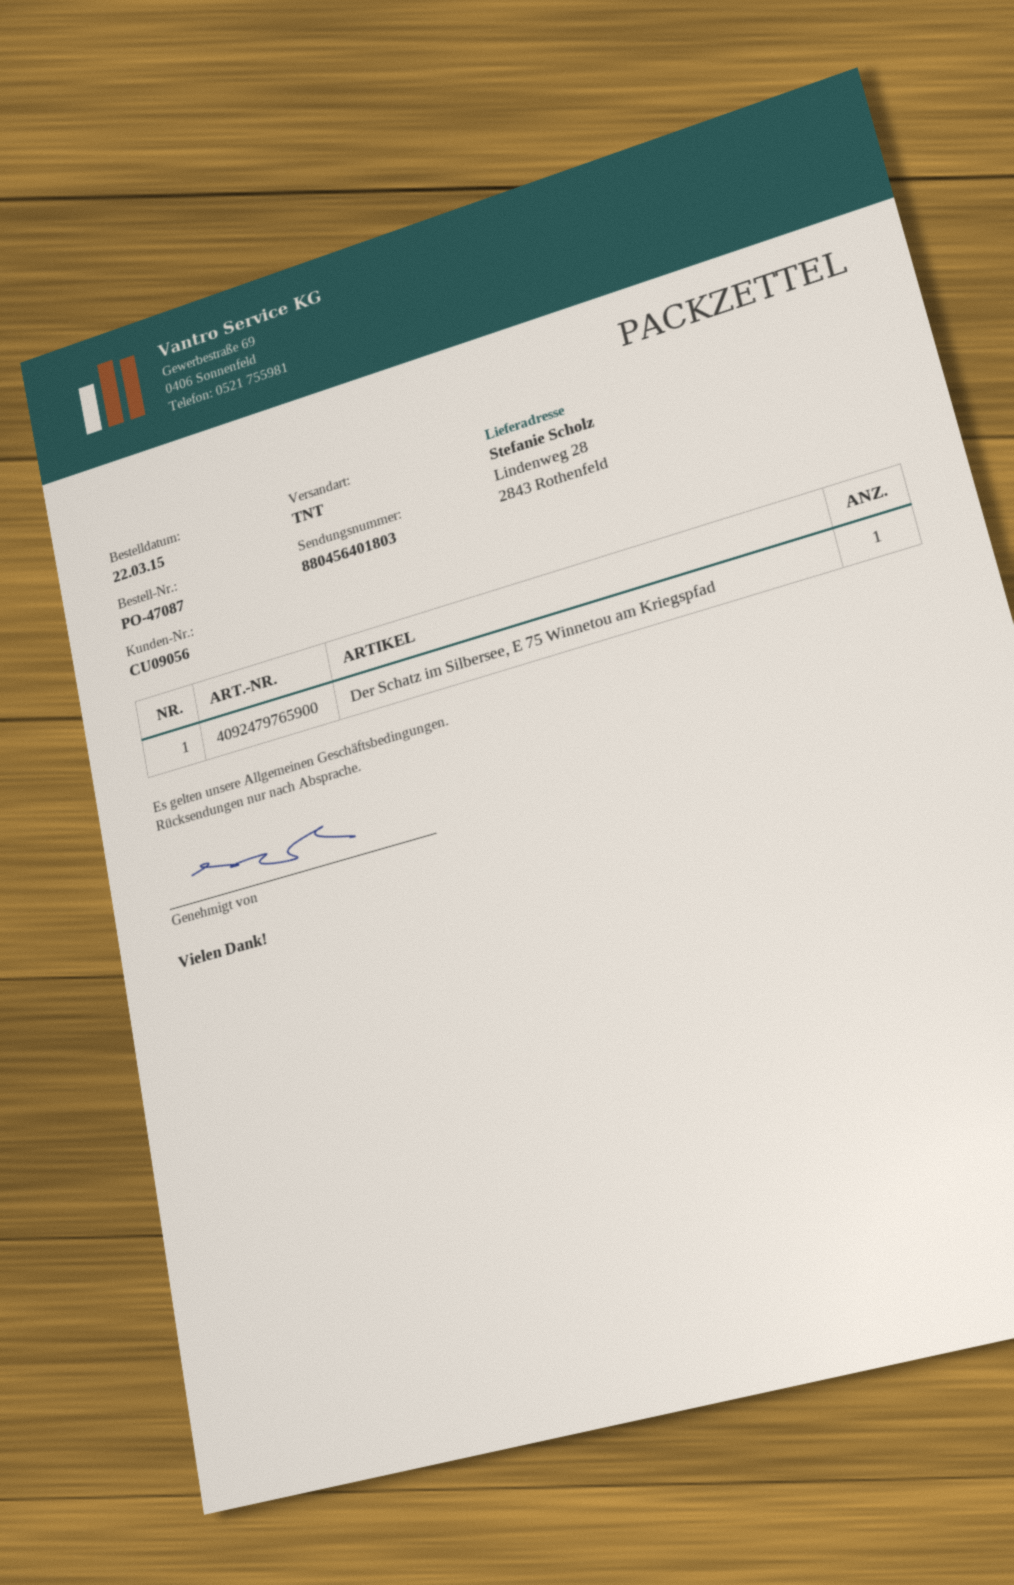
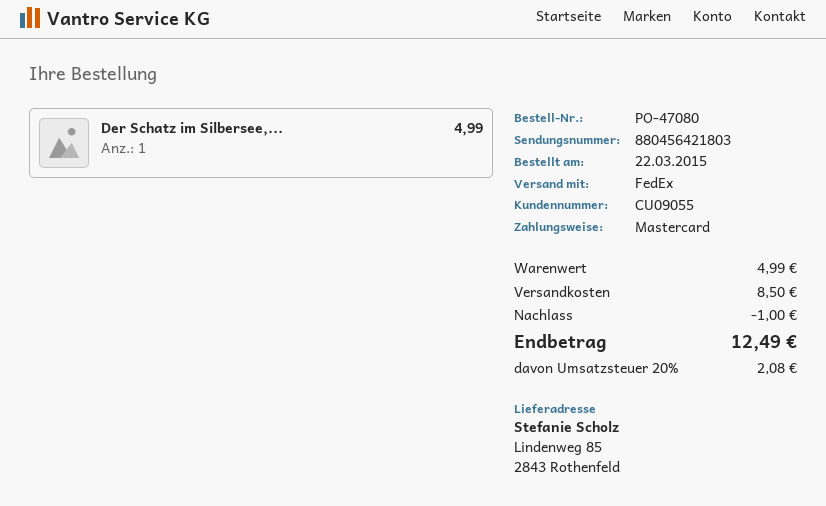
order number: PO-47087 -> PO-47080
customer number: CU09056 -> CU09055
shipping method: TNT -> FedEx
tracking number: 880456401803 -> 880456421803
ship to: Lindenweg 28, 2843 Rothenfeld -> Lindenweg 85, 2843 Rothenfeld

